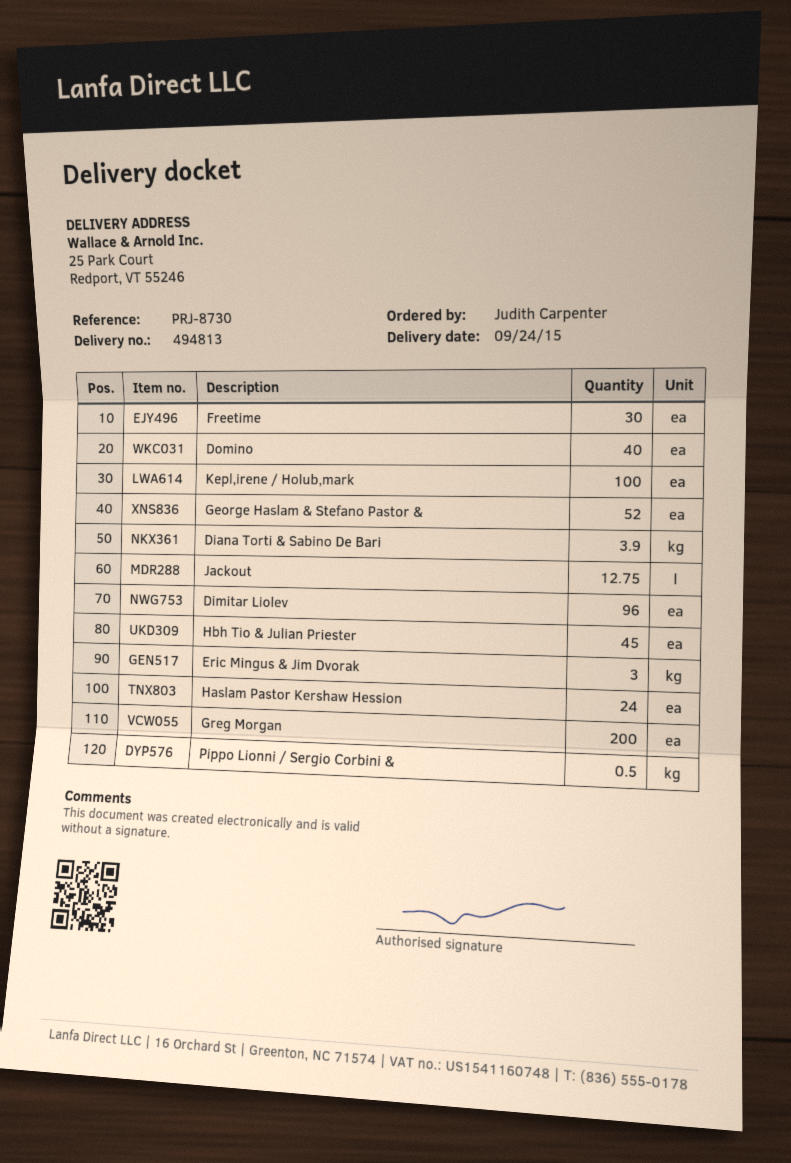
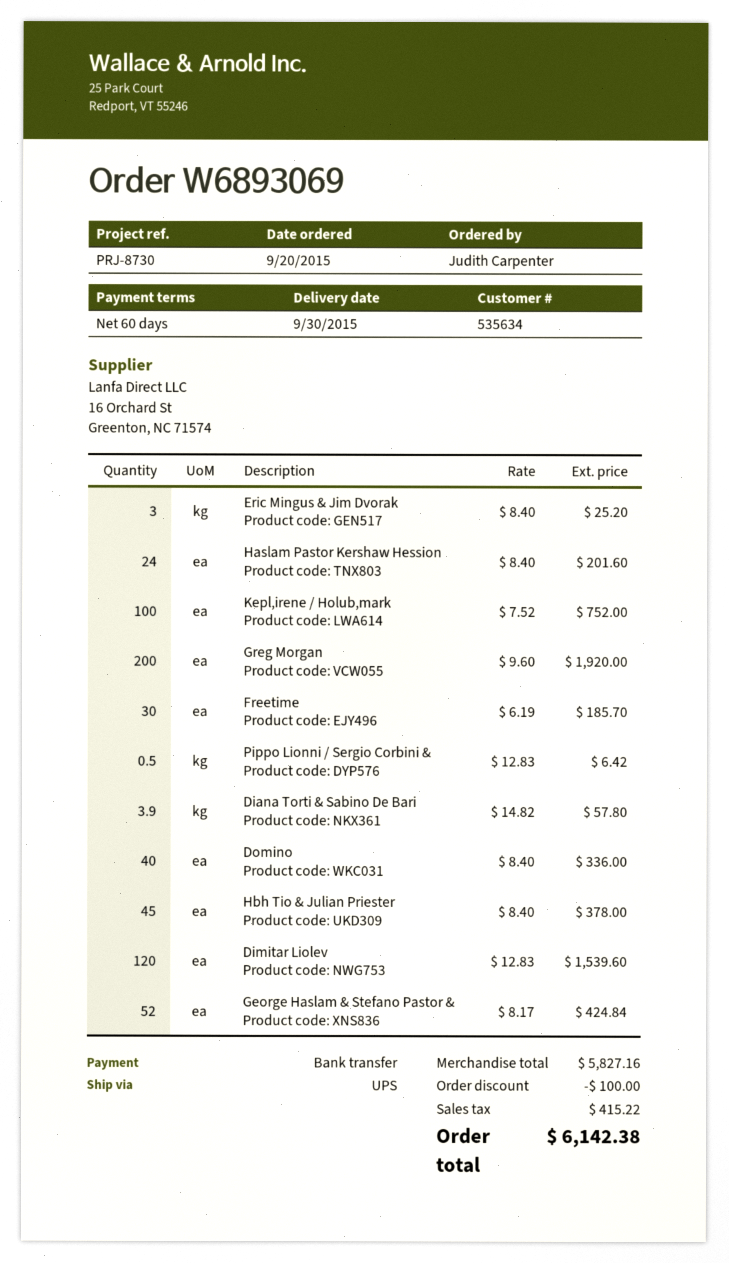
delivery date: 2015-09-24 -> 2015-09-30
Jackout: 12.75 -> none
Dimitar Liolev: 96 -> 120

